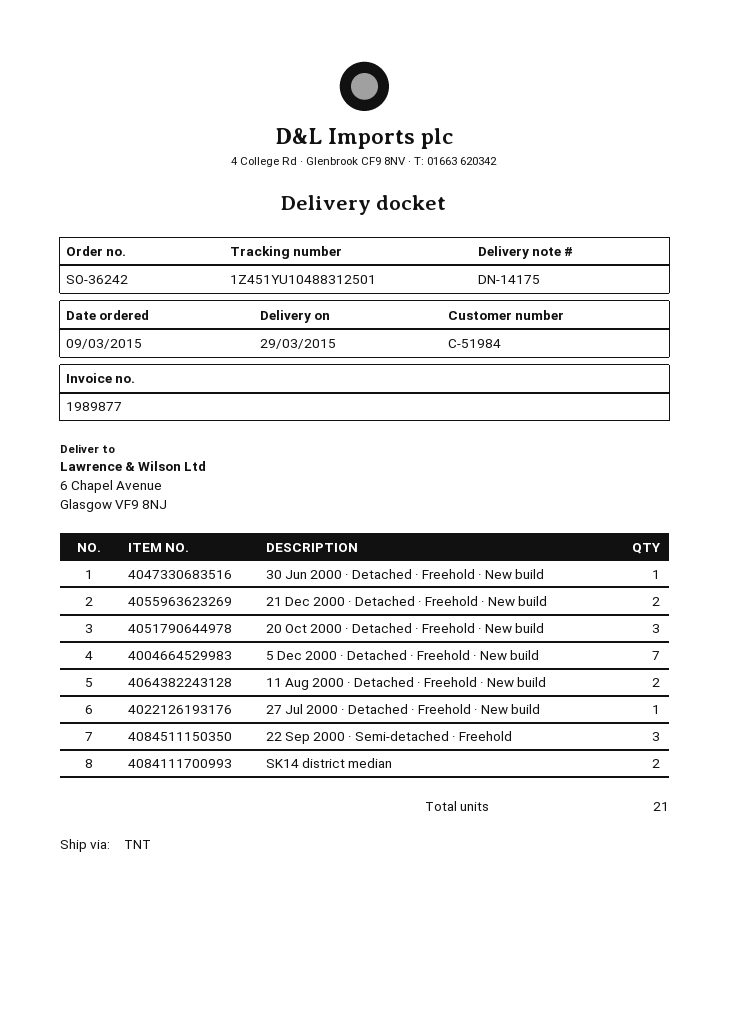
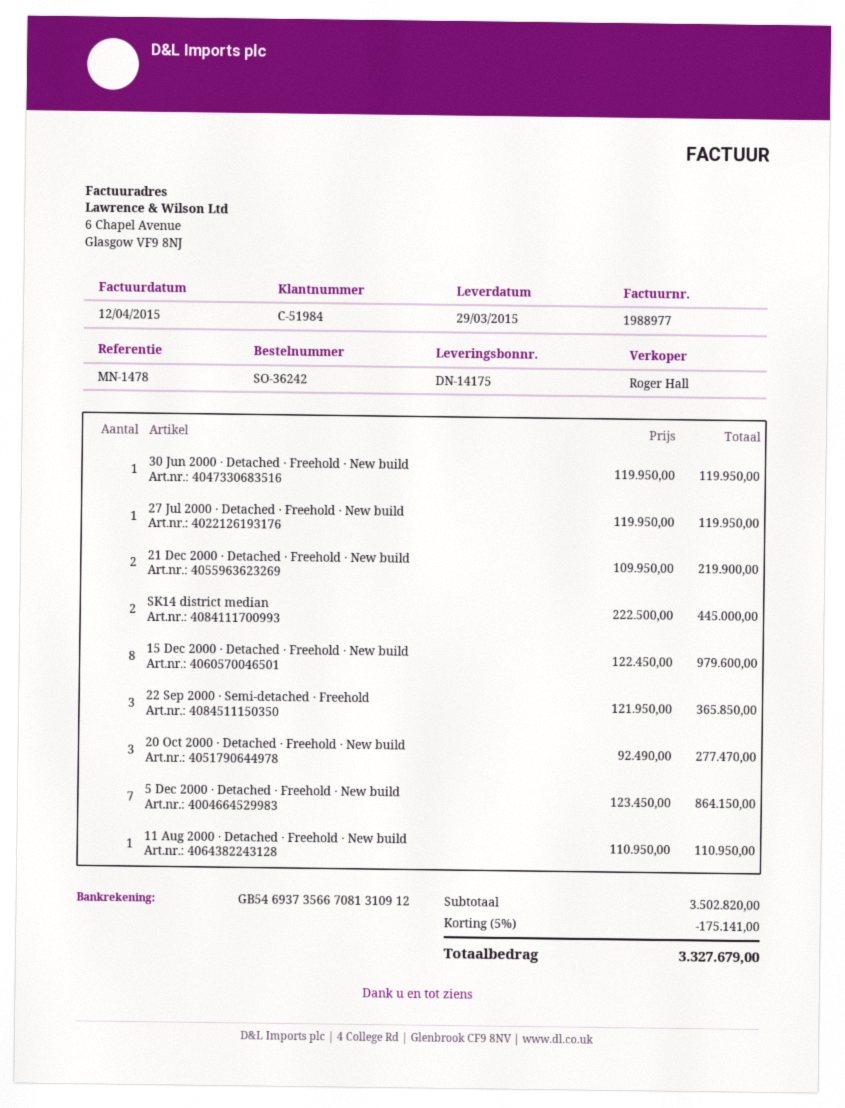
invoice number: 1989877 -> 1988977
11 Aug 2000 · Detached · Freehold · New build: 2 -> 1
15 Dec 2000 · Detached · Freehold · New build: none -> 8

